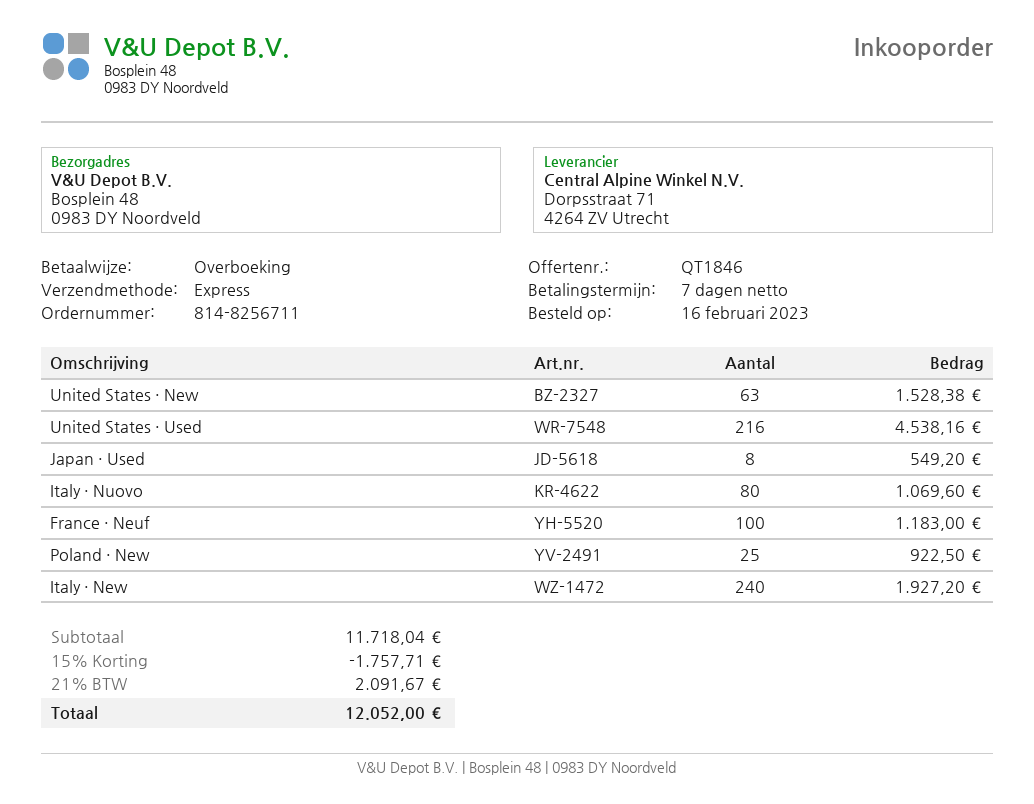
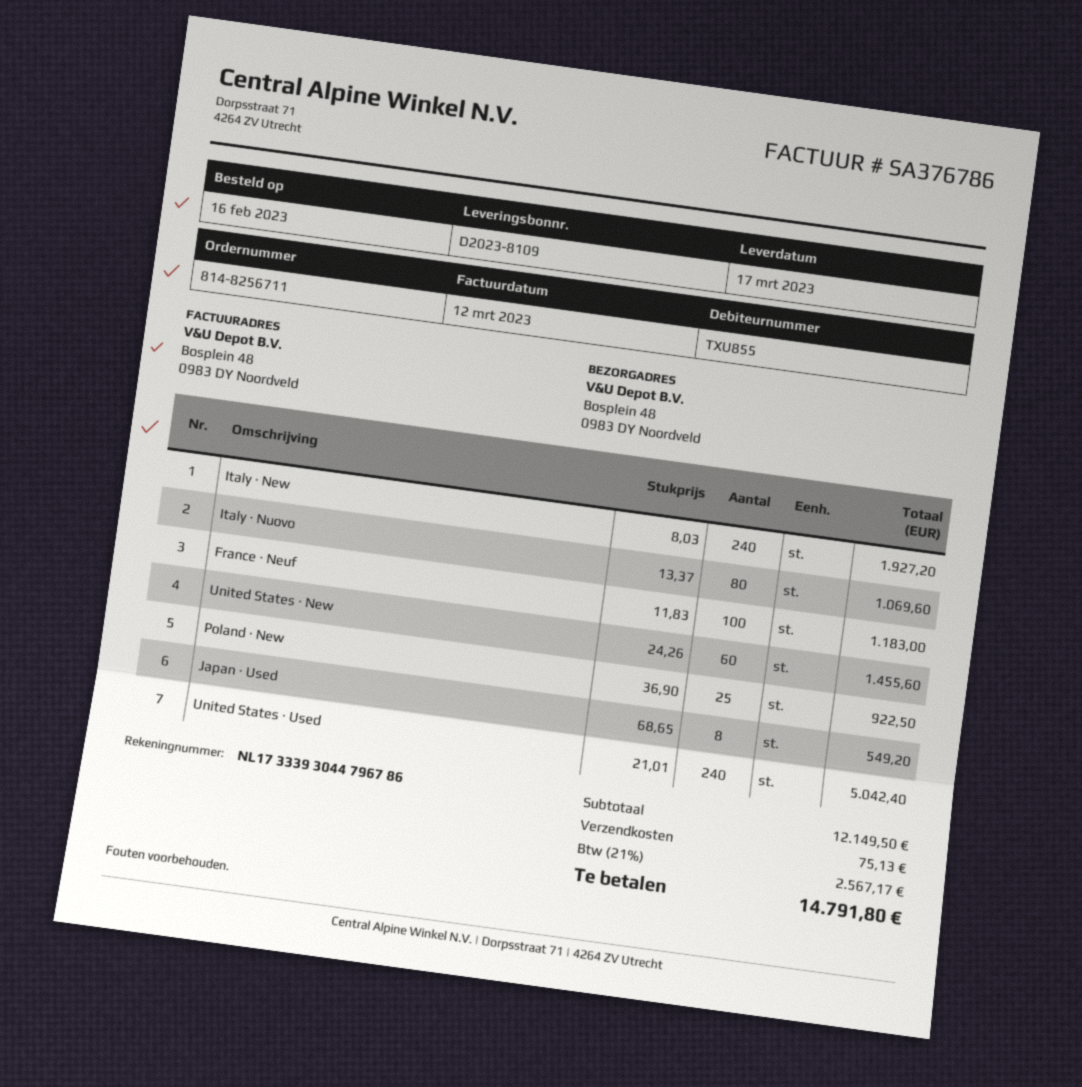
United States · New: 63 for 1528.38 -> 60 for 1455.60
United States · Used: 216 for 4538.16 -> 240 for 5042.40
subtotal: 11718.04 -> 12149.50
discount: 15% = 1757.71 -> none
shipping: none -> 75.13
tax: 21% = 2091.67 -> 21% = 2567.17
total: 12052.00 -> 14791.80

